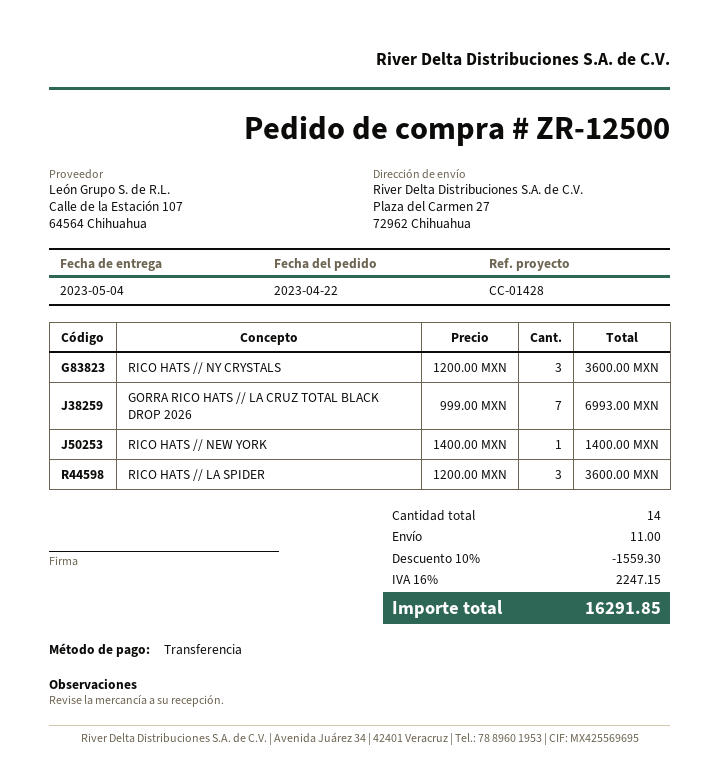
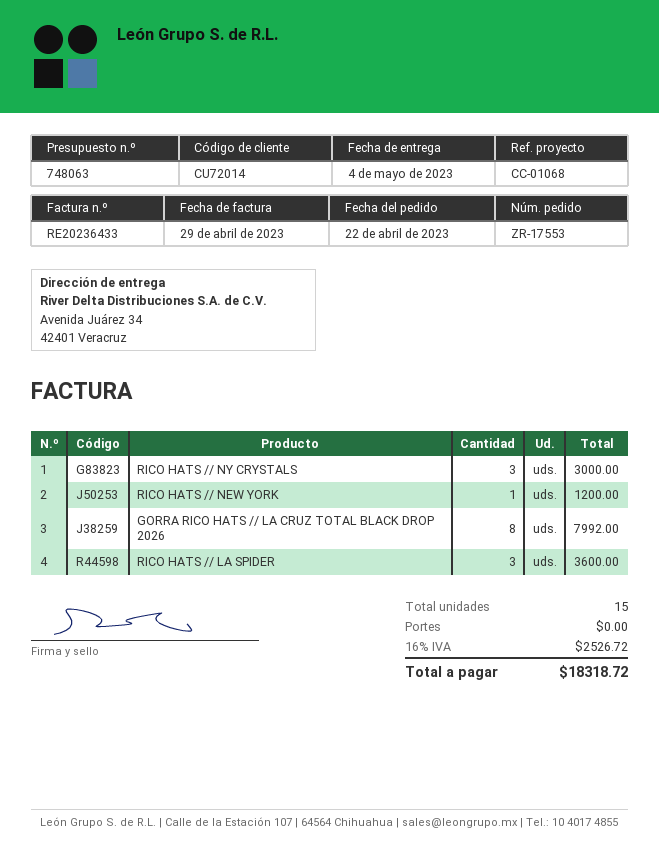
order number: ZR-12500 -> ZR-17553
reference: CC-01428 -> CC-01068
ship to: Plaza del Carmen 27, 72962 Chihuahua -> Avenida Juárez 34, 42401 Veracruz
RICO HATS // NY CRYSTALS: 3 for 3600.00 -> 3 for 3000.00
GORRA RICO HATS // LA CRUZ TOTAL BLACK DROP 2026: 7 for 6993.00 -> 8 for 7992.00
RICO HATS // NEW YORK: 1 for 1400.00 -> 1 for 1200.00
total quantity: 14 -> 15
discount: 10% = 1559.30 -> none
shipping: 11.00 -> 0.00
tax: 16% = 2247.15 -> 16% = 2526.72
total: 16291.85 -> 18318.72

